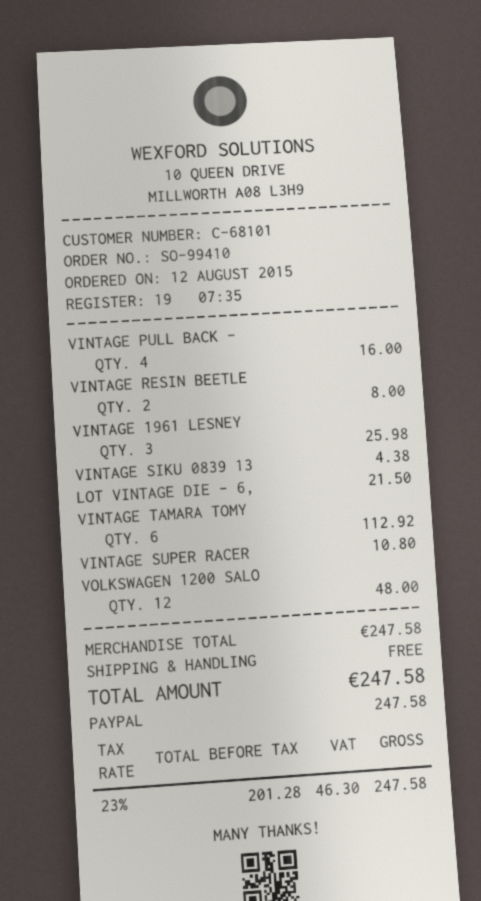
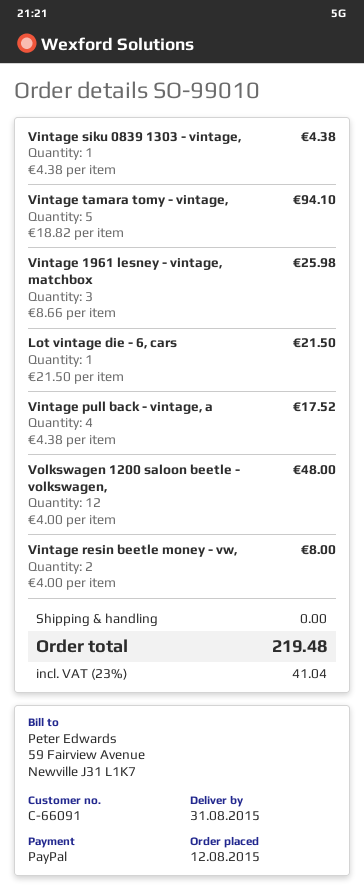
order number: SO-99410 -> SO-99010
customer number: C-68101 -> C-66091
VINTAGE PULL BACK -: 4 for 16.00 -> 4 for 17.52
VINTAGE TAMARA TOMY: 6 for 112.92 -> 5 for 94.10
VINTAGE SUPER RACER: 1 for 10.80 -> none
tax: 23% = 46.30 -> 23% = 41.04
total: 247.58 -> 219.48

